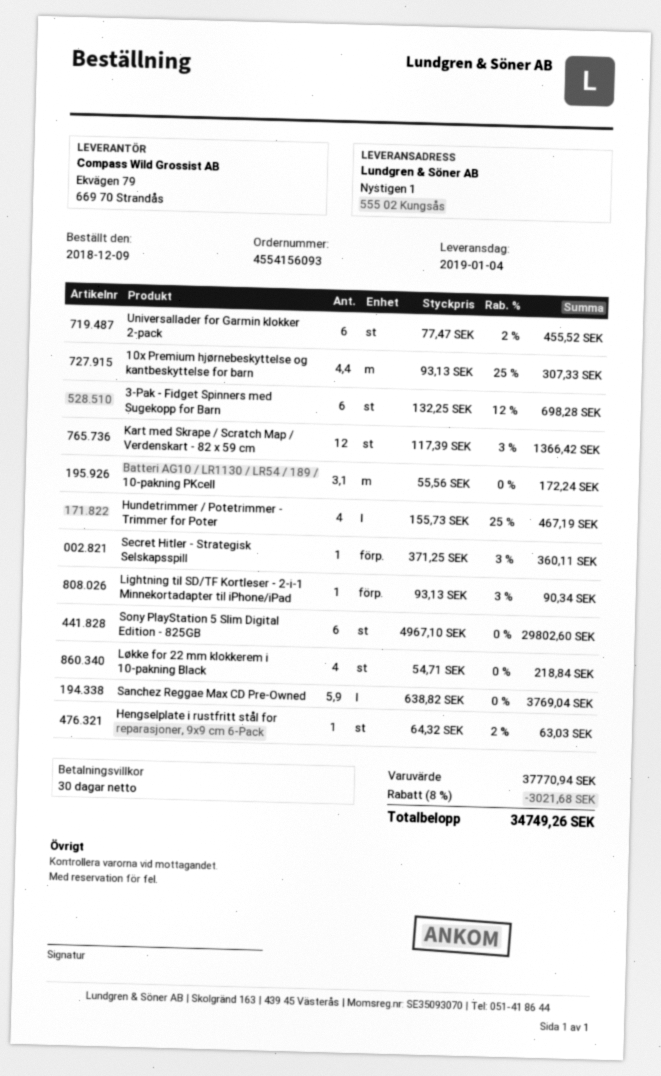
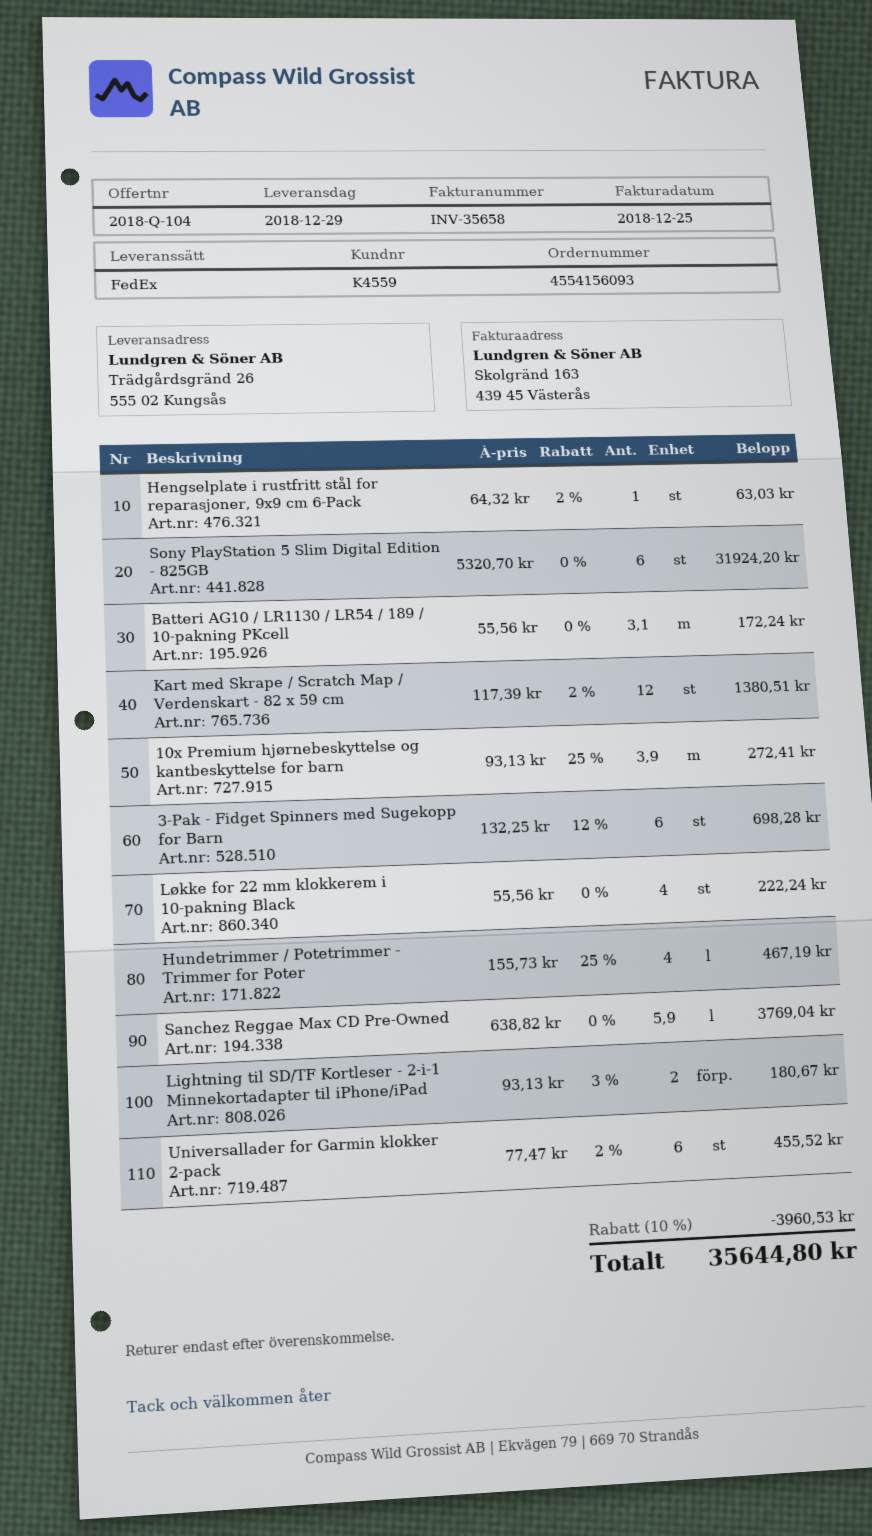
delivery date: 2019-01-04 -> 2018-12-29
ship to: Nystigen 1, 555 02 Kungsås -> Trädgårdsgränd 26, 555 02 Kungsås
10x Premium hjørnebeskyttelse og kantbeskyttelse for barn: 4.4 x 93.13 - 25% = 307.33 -> 3.9 x 93.13 - 25% = 272.41
Kart med Skrape / Scratch Map / Verdenskart - 82 x 59 cm: 12 x 117.39 - 3% = 1366.42 -> 12 x 117.39 - 2% = 1380.51
Secret Hitler - Strategisk Selskapsspill: 1 x 371.25 - 3% = 360.11 -> none
Lightning til SD/TF Kortleser - 2-i-1 Minnekortadapter til iPhone/iPad: 1 x 93.13 - 3% = 90.34 -> 2 x 93.13 - 3% = 180.67
Sony PlayStation 5 Slim Digital Edition - 825GB: 6 x 4967.10 = 29802.60 -> 6 x 5320.70 = 31924.20
Løkke for 22 mm klokkerem i 10-pakning Black: 4 x 54.71 = 218.84 -> 4 x 55.56 = 222.24
discount: 8% = 3021.68 -> 10% = 3960.53
total: 34749.26 -> 35644.80

